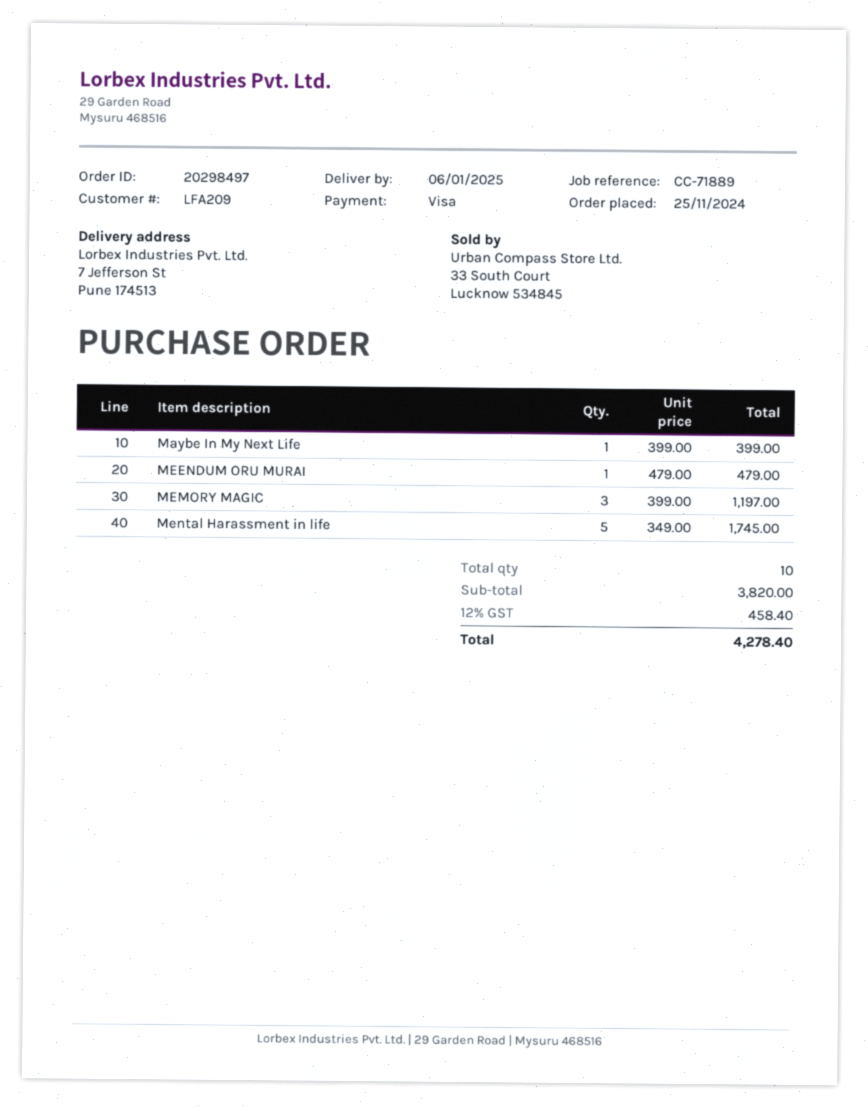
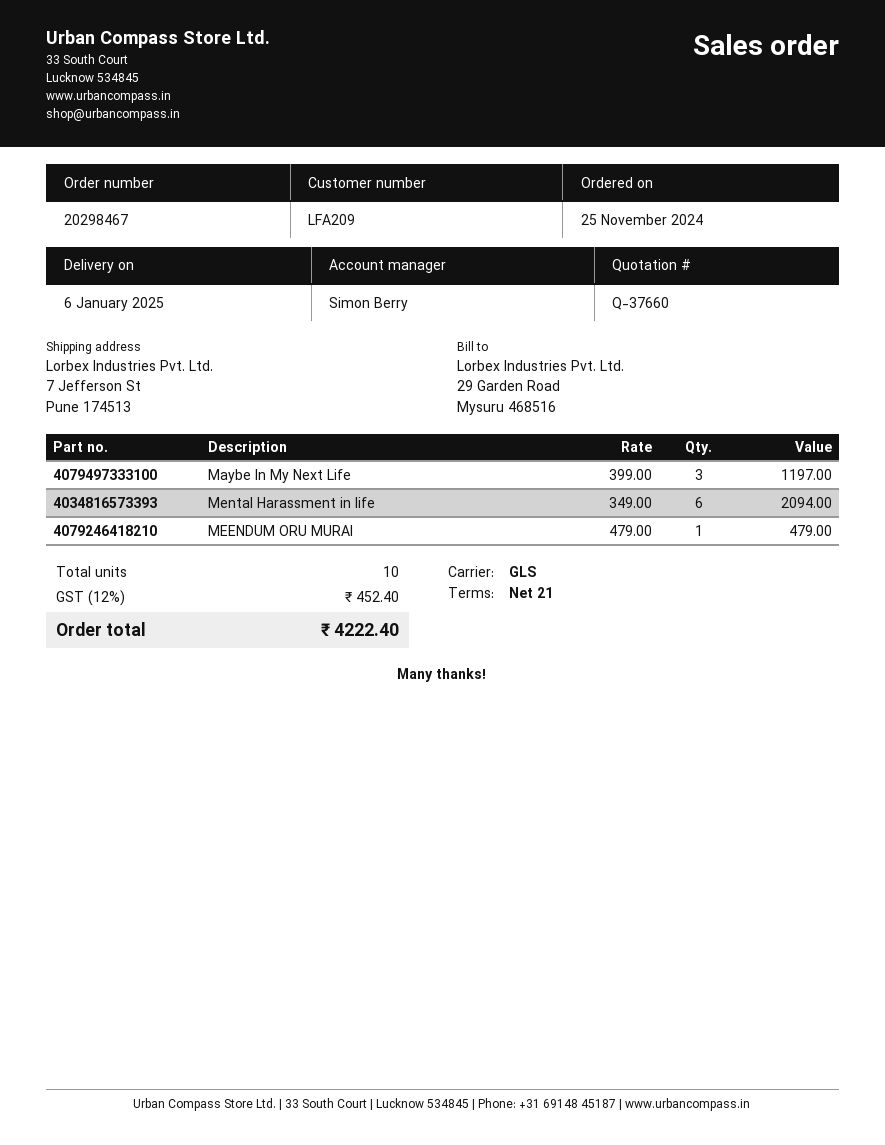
order number: 20298497 -> 20298467
Maybe In My Next Life: 1 x 399.00 = 399.00 -> 3 x 399.00 = 1197.00
MEMORY MAGIC: 3 x 399.00 = 1197.00 -> none
Mental Harassment in life: 5 x 349.00 = 1745.00 -> 6 x 349.00 = 2094.00
tax: 12% = 458.40 -> 12% = 452.40
total: 4278.40 -> 4222.40

